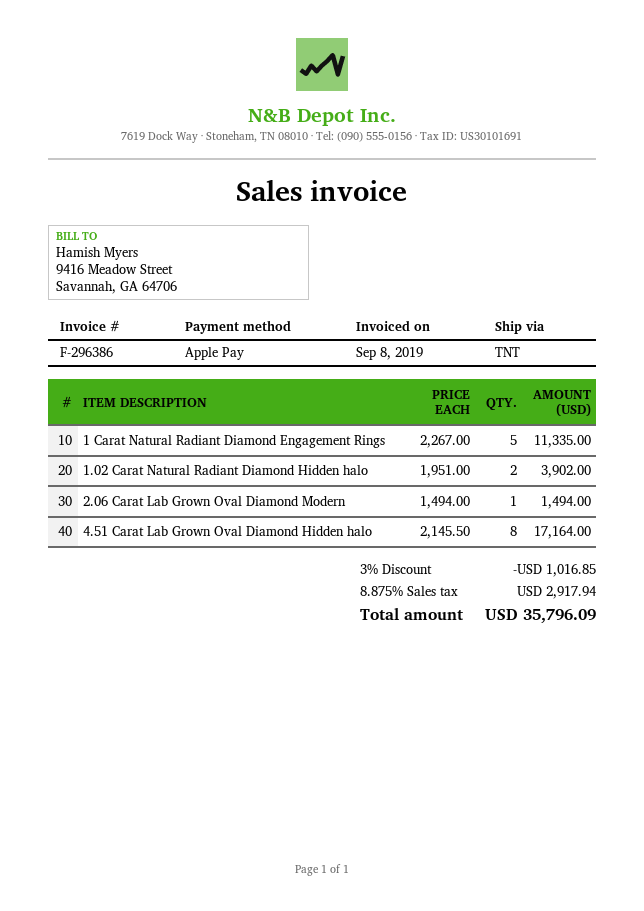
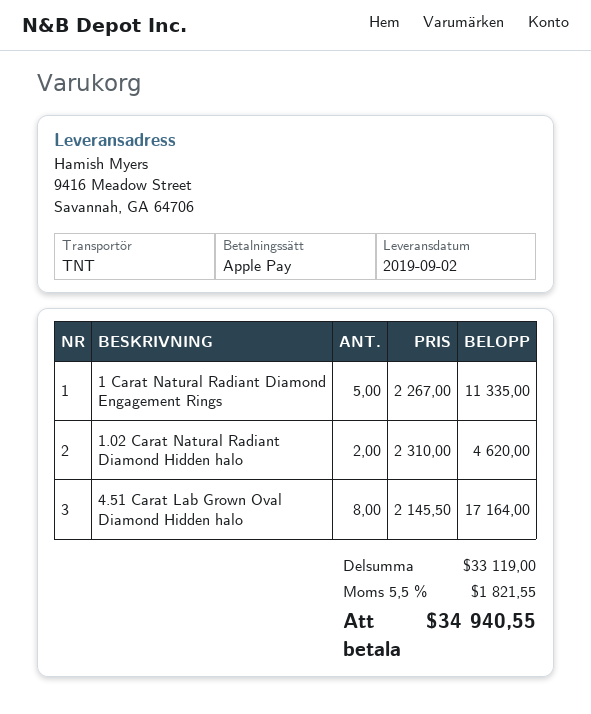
1.02 Carat Natural Radiant Diamond Hidden halo: 2 x 1951.00 = 3902.00 -> 2 x 2310.00 = 4620.00
2.06 Carat Lab Grown Oval Diamond Modern: 1 x 1494.00 = 1494.00 -> none
discount: 3% = 1016.85 -> none
tax: 8.875% = 2917.94 -> 5.5% = 1821.55
total: 35796.09 -> 34940.55

